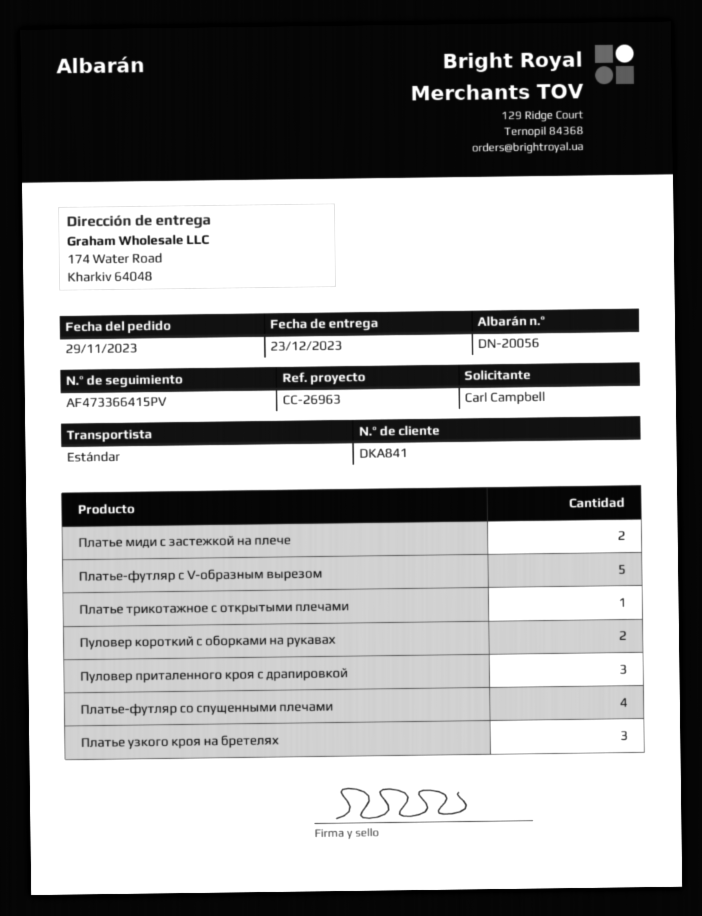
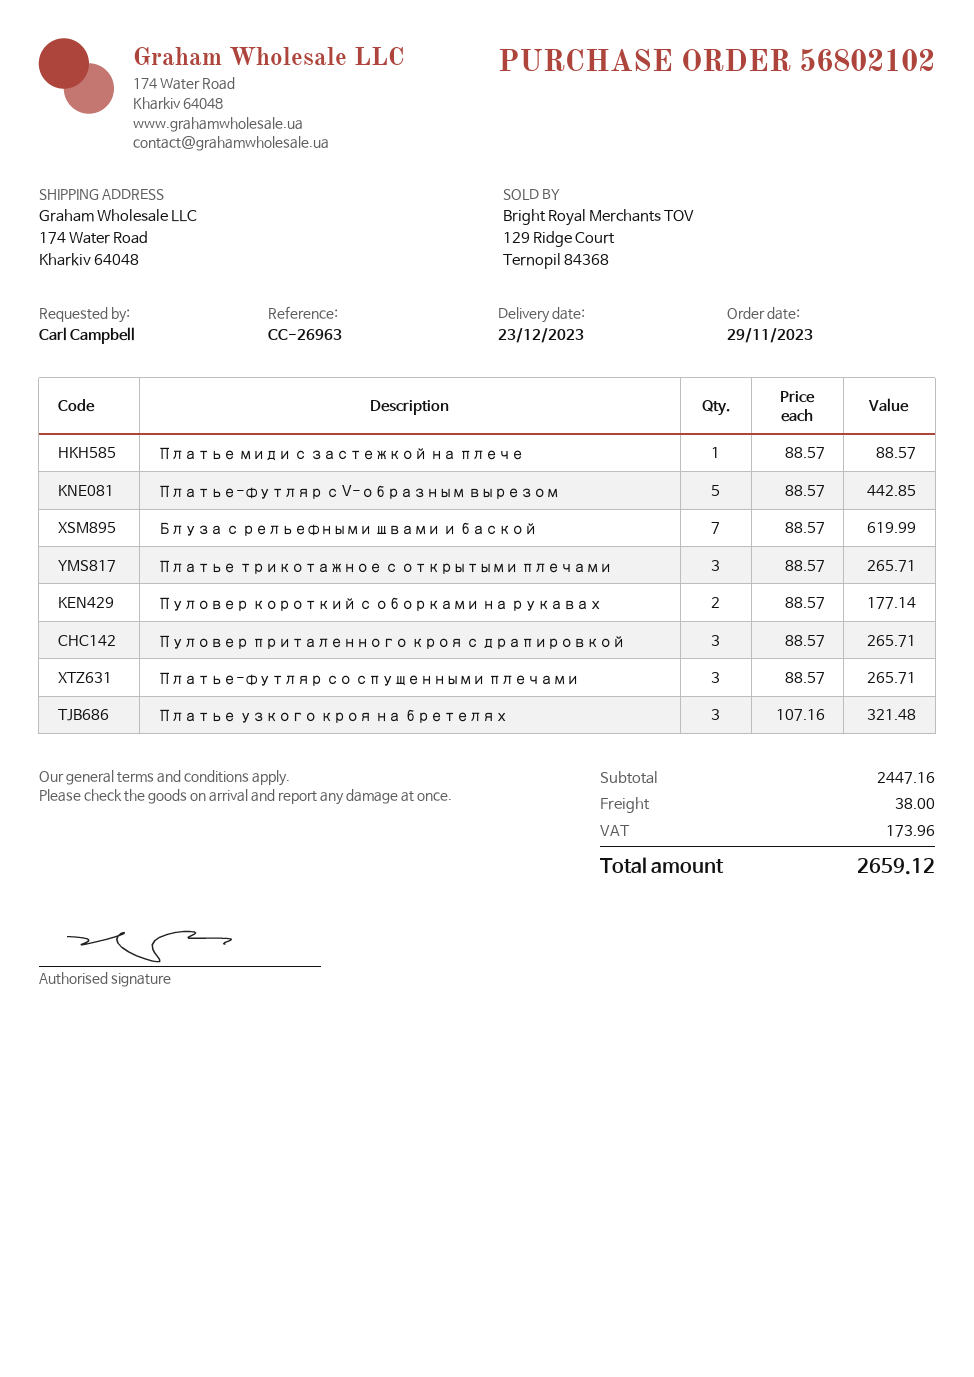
Платье миди с застежкой на плече: 2 -> 1
Платье трикотажное с открытыми плечами: 1 -> 3
Платье-футляр со спущенными плечами: 4 -> 3
Блуза с рельефными швами и баской: none -> 7

